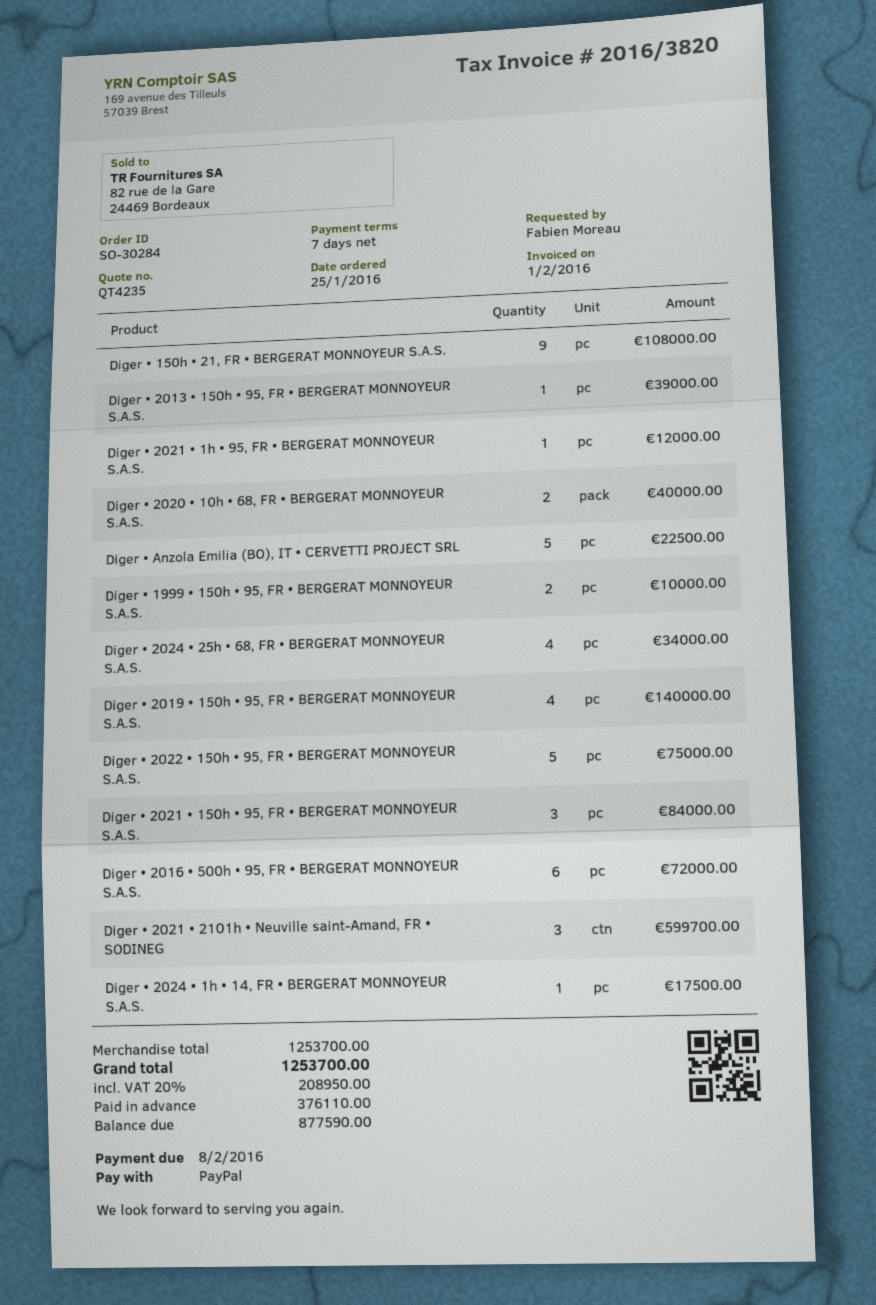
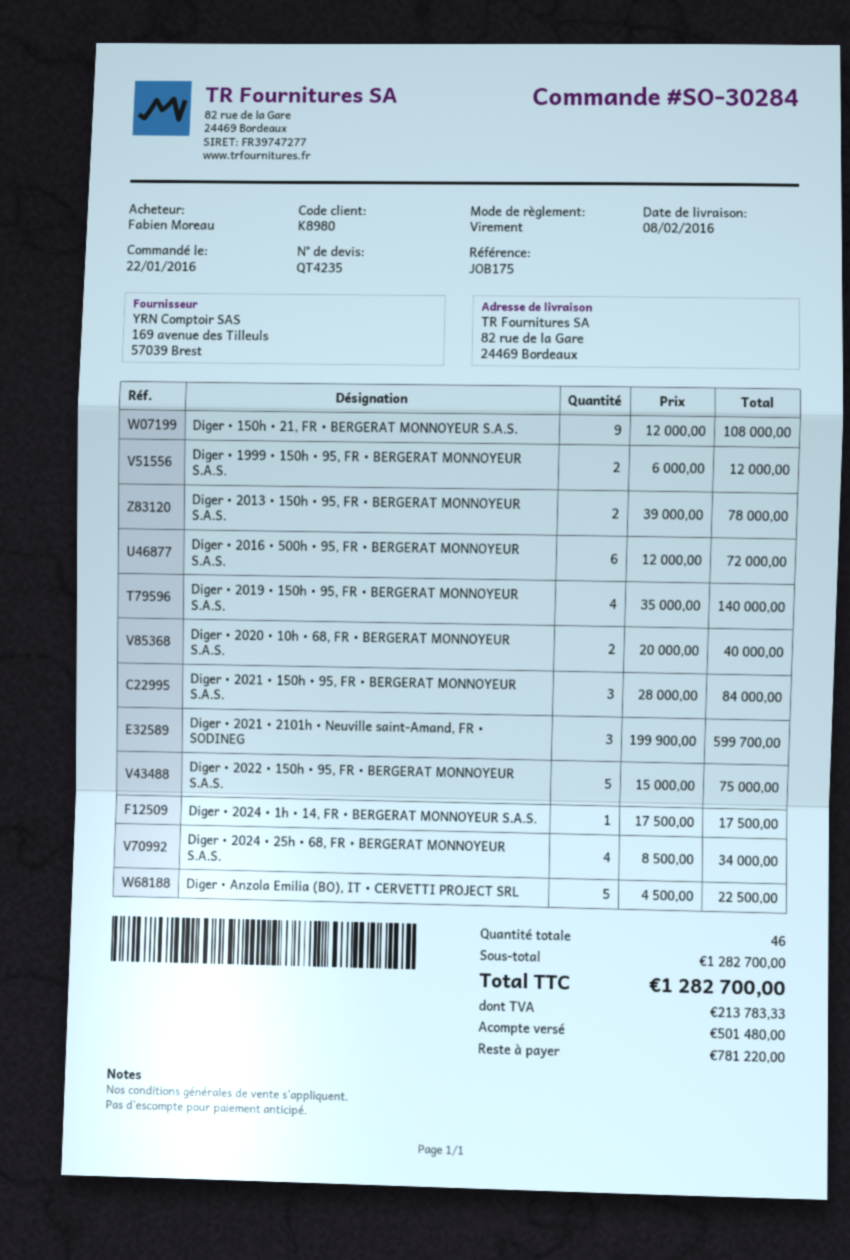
order date: 2016-01-25 -> 2016-01-22
payment method: PayPal -> bank transfer
Diger • 2013 • 150h • 95, FR • BERGERAT MONNOYEUR S.A.S.: 1 for 39000.00 -> 2 for 78000.00
Diger • 2021 • 1h • 95, FR • BERGERAT MONNOYEUR S.A.S.: 1 for 12000.00 -> none
Diger • 1999 • 150h • 95, FR • BERGERAT MONNOYEUR S.A.S.: 2 for 10000.00 -> 2 for 12000.00
subtotal: 1253700.00 -> 1282700.00
tax: 208950.00 -> 213783.33
total: 1253700.00 -> 1282700.00
deposit: 376110.00 -> 501480.00
balance: 877590.00 -> 781220.00

